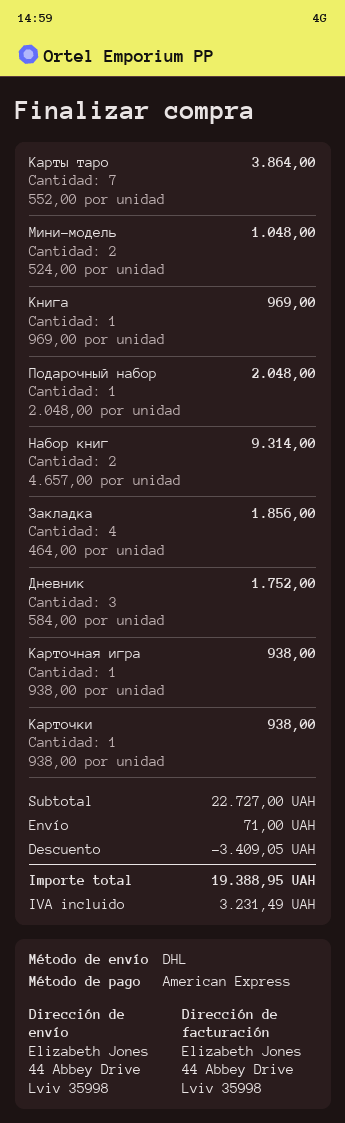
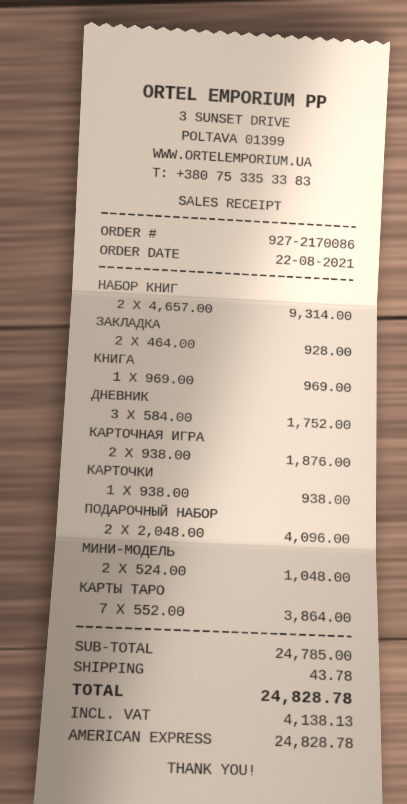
Подарочный набор: 1 x 2048.00 = 2048.00 -> 2 x 2048.00 = 4096.00
Закладка: 4 x 464.00 = 1856.00 -> 2 x 464.00 = 928.00
Карточная игра: 1 x 938.00 = 938.00 -> 2 x 938.00 = 1876.00
subtotal: 22727.00 -> 24785.00
discount: 3409.05 -> none
shipping: 71.00 -> 43.78
tax: 3231.49 -> 4138.13
total: 19388.95 -> 24828.78

